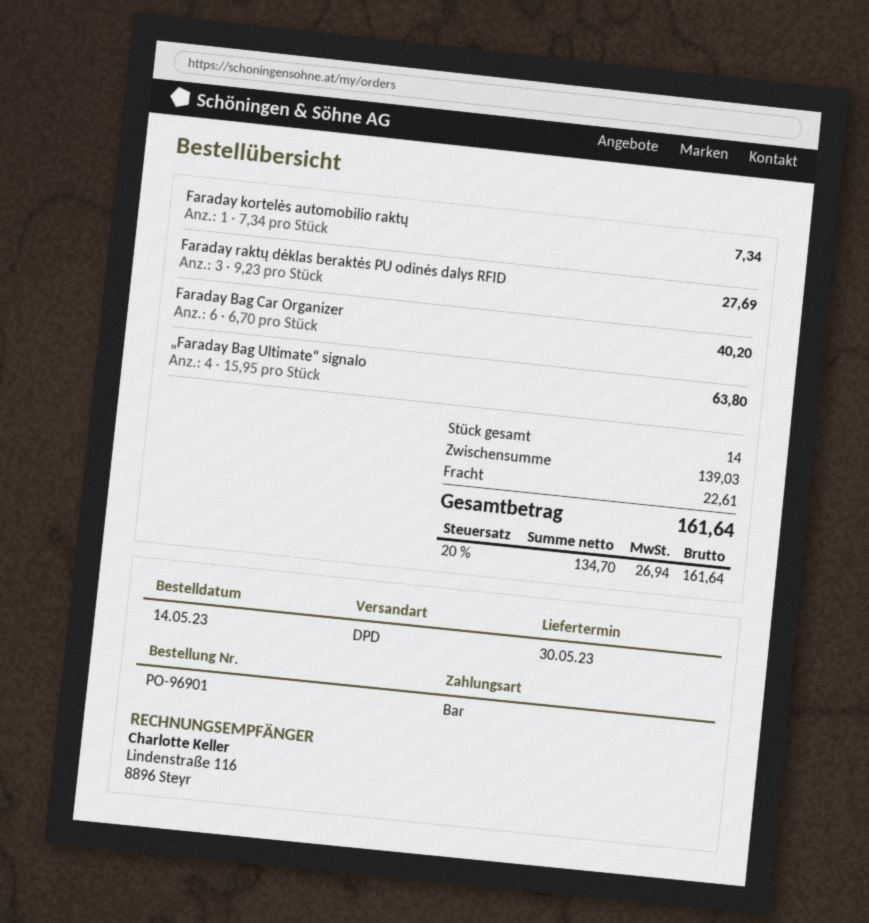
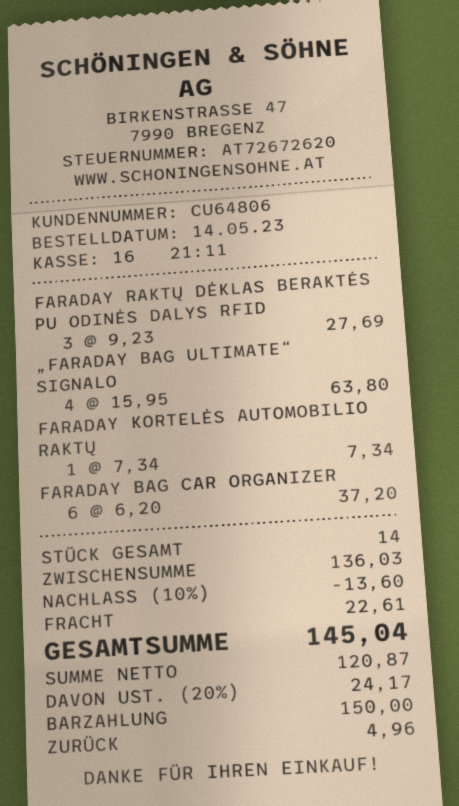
Faraday Bag Car Organizer: 6 x 6.70 = 40.20 -> 6 x 6.20 = 37.20
subtotal: 139.03 -> 136.03
discount: none -> 10% = 13.60
net: 134.70 -> 120.87
tax: 20% = 26.94 -> 20% = 24.17
total: 161.64 -> 145.04

